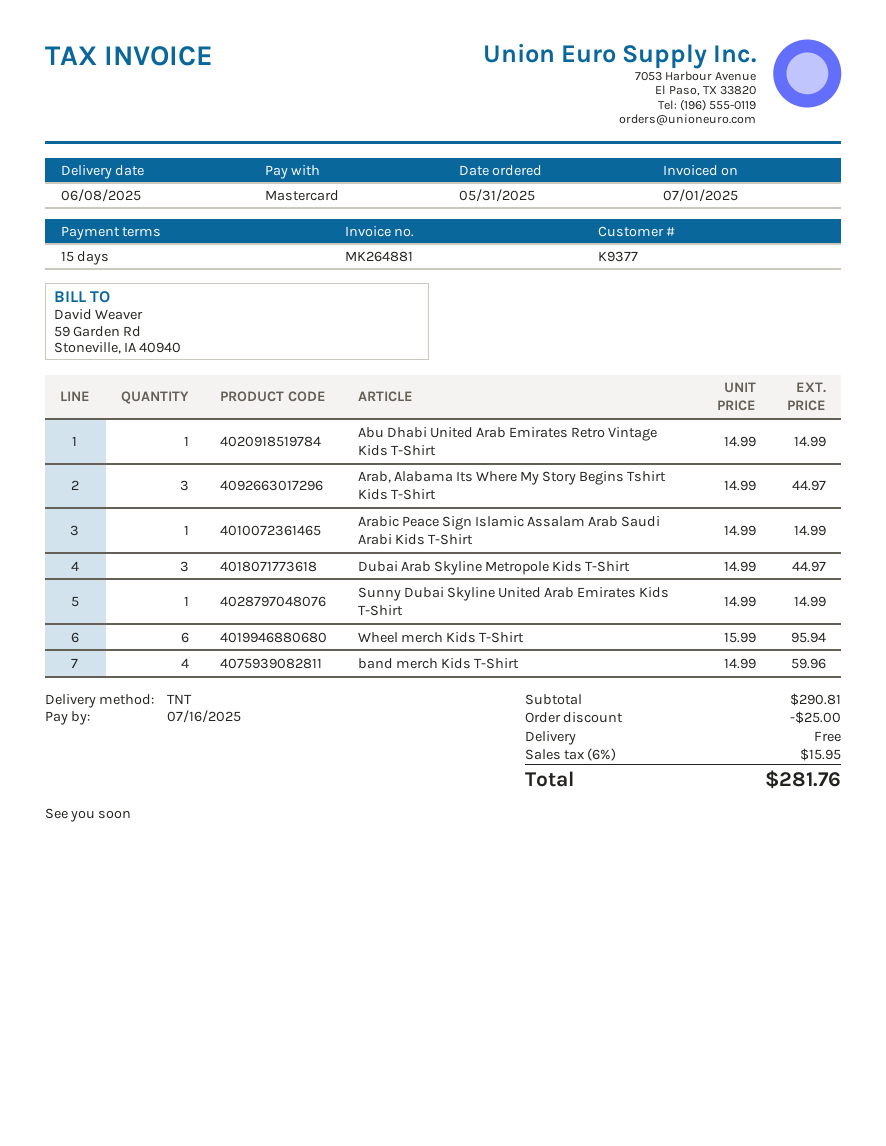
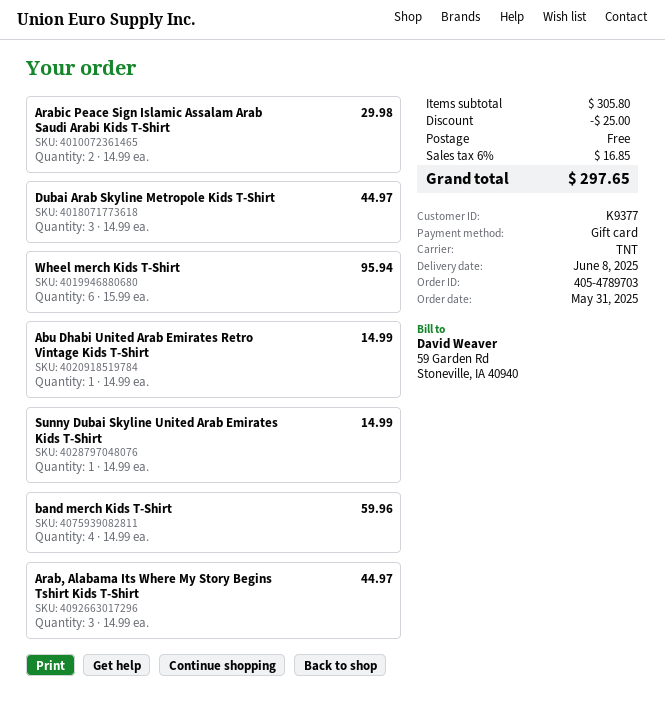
payment method: Mastercard -> gift card
Arabic Peace Sign Islamic Assalam Arab Saudi Arabi Kids T-Shirt: 1 x 14.99 = 14.99 -> 2 x 14.99 = 29.98
subtotal: 290.81 -> 305.80
tax: 6% = 15.95 -> 6% = 16.85
total: 281.76 -> 297.65

